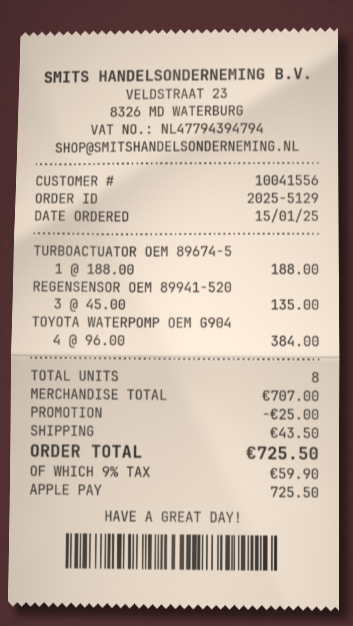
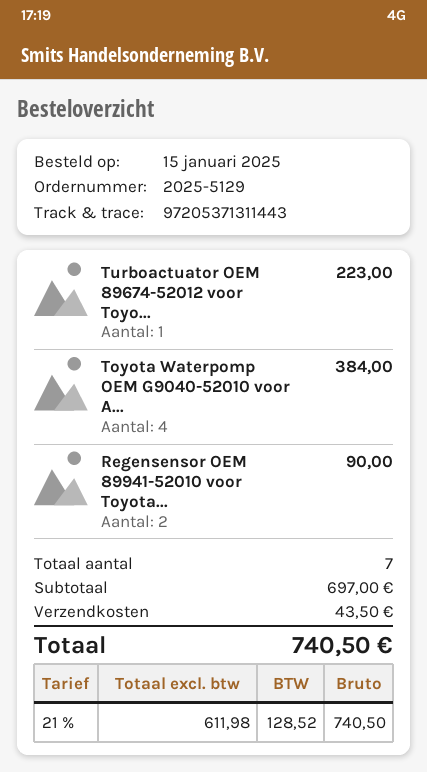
TURBOACTUATOR OEM 89674-5: 1 for 188.00 -> 1 for 223.00
REGENSENSOR OEM 89941-520: 3 for 135.00 -> 2 for 90.00
total quantity: 8 -> 7
subtotal: 707.00 -> 697.00
discount: 25.00 -> none
tax: 9% = 59.90 -> 21% = 128.52
total: 725.50 -> 740.50

